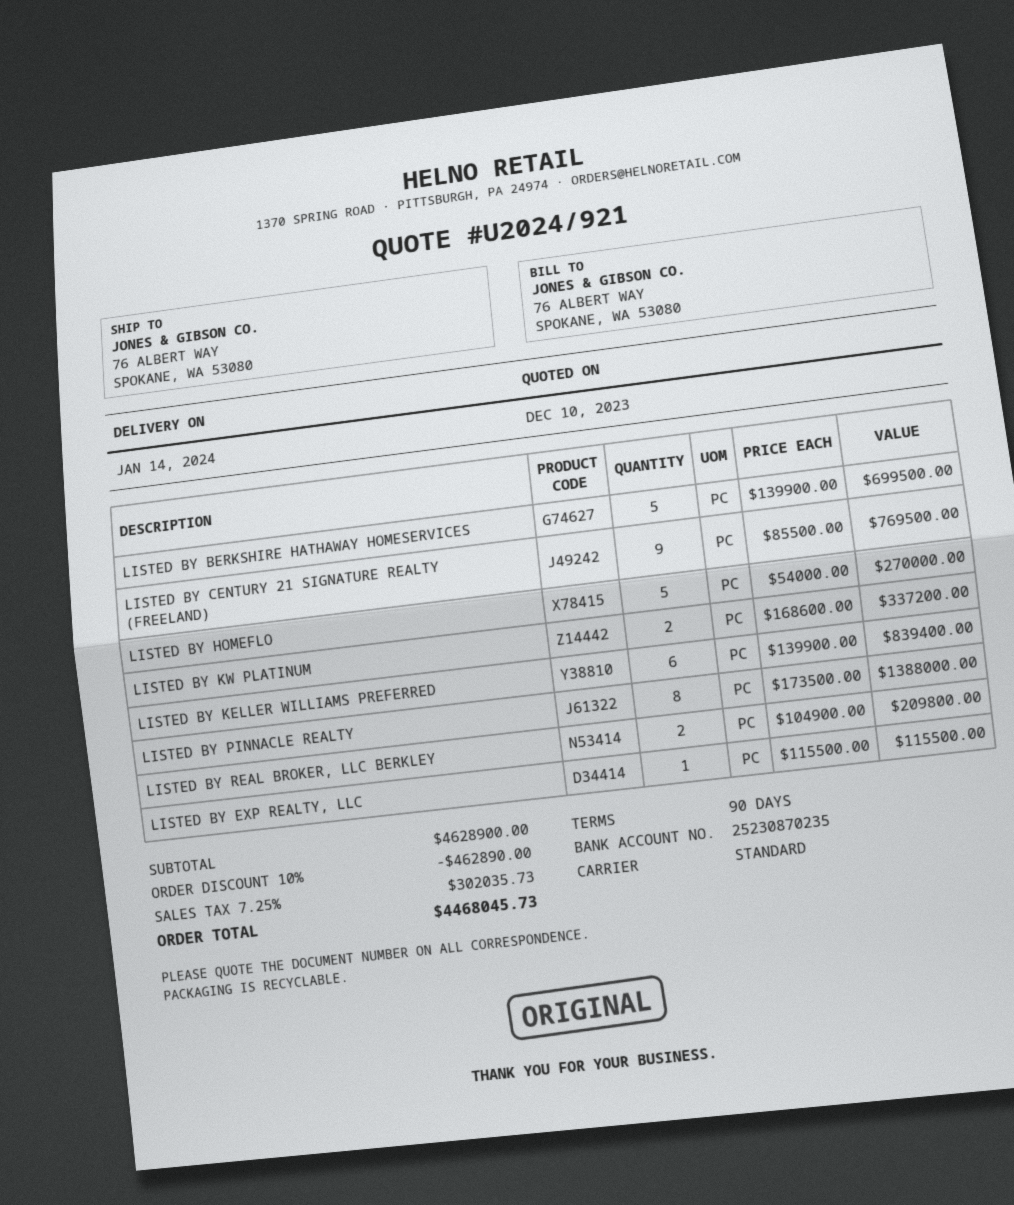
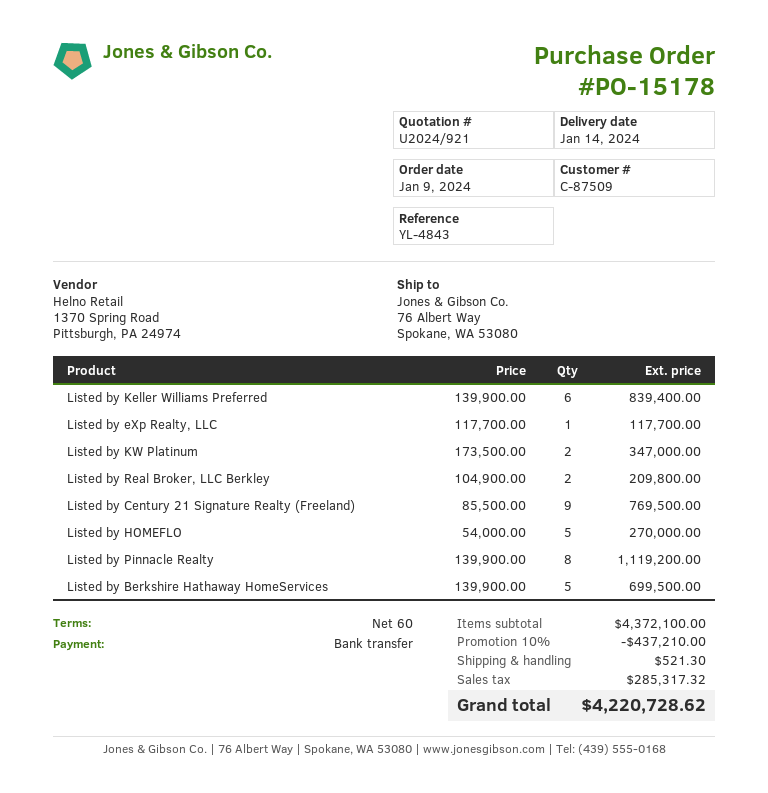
payment terms: 90 days -> 60 days
LISTED BY KW PLATINUM: 2 x 168600.00 = 337200.00 -> 2 x 173500.00 = 347000.00
LISTED BY PINNACLE REALTY: 8 x 173500.00 = 1388000.00 -> 8 x 139900.00 = 1119200.00
LISTED BY EXP REALTY, LLC: 1 x 115500.00 = 115500.00 -> 1 x 117700.00 = 117700.00
subtotal: 4628900.00 -> 4372100.00
discount: 10% = 462890.00 -> 10% = 437210.00
shipping: none -> 521.30
tax: 302035.73 -> 285317.32
total: 4468045.73 -> 4220728.62

